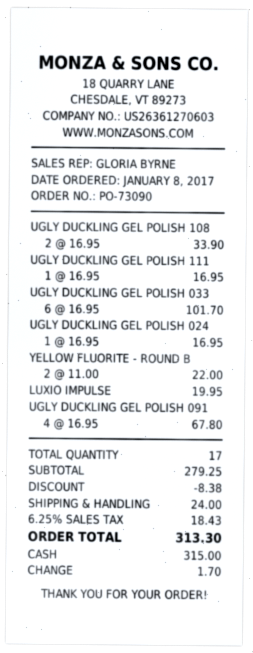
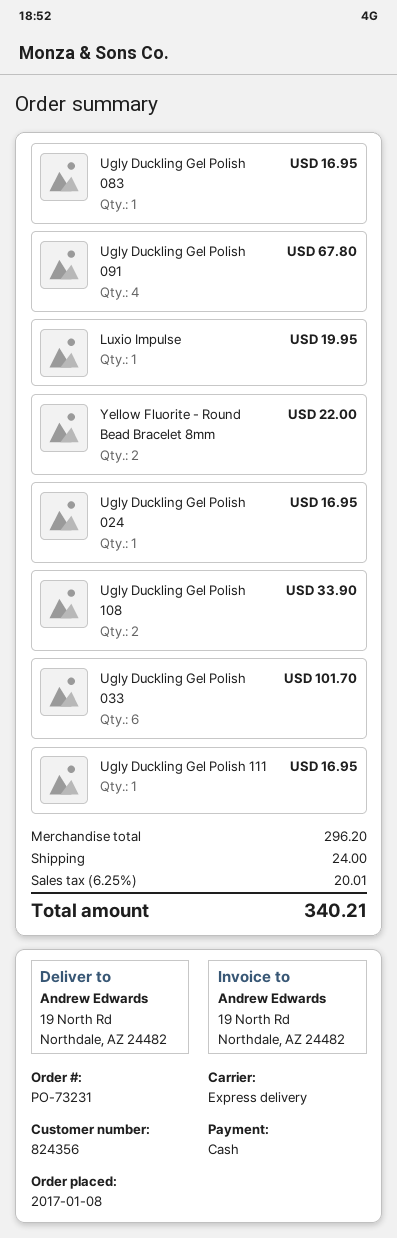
order number: PO-73090 -> PO-73231
Ugly Duckling Gel Polish 083: none -> 1 for 16.95
subtotal: 279.25 -> 296.20
discount: 8.38 -> none
tax: 6.25% = 18.43 -> 6.25% = 20.01
total: 313.30 -> 340.21

